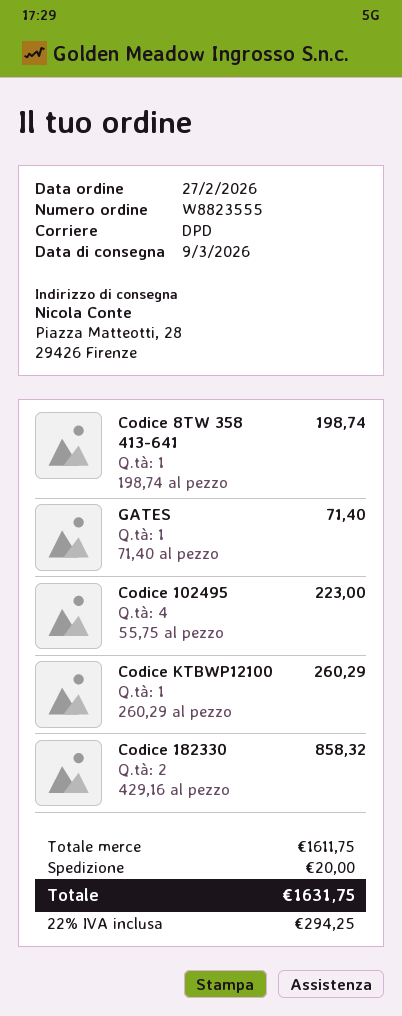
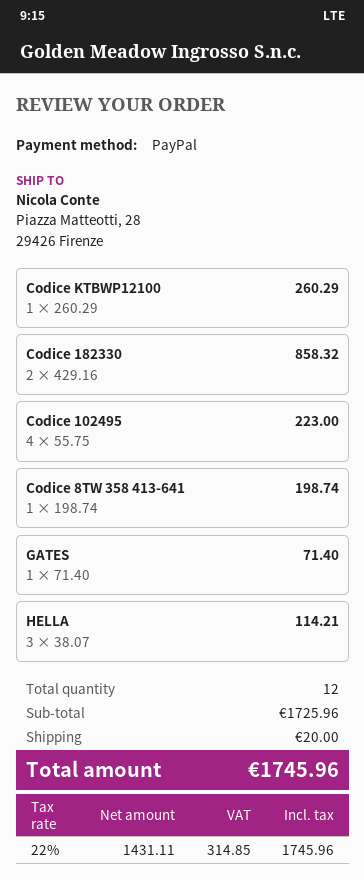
HELLA: none -> 3 x 38.07 = 114.21
subtotal: 1611.75 -> 1725.96
tax: 22% = 294.25 -> 22% = 314.85
total: 1631.75 -> 1745.96

